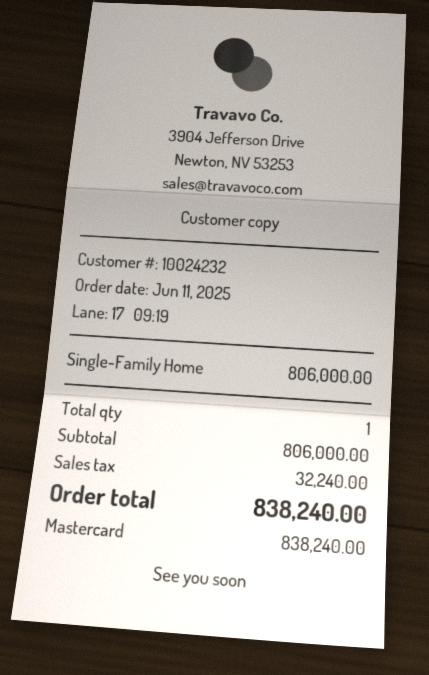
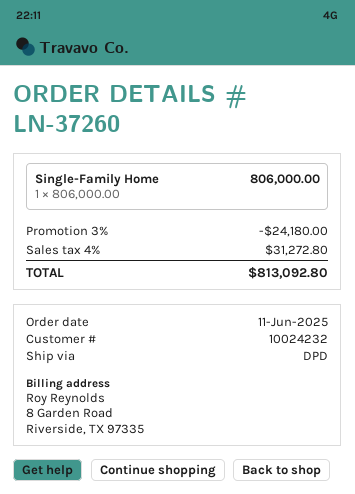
discount: none -> 3% = 24180.00
tax: 32240.00 -> 31272.80
total: 838240.00 -> 813092.80

